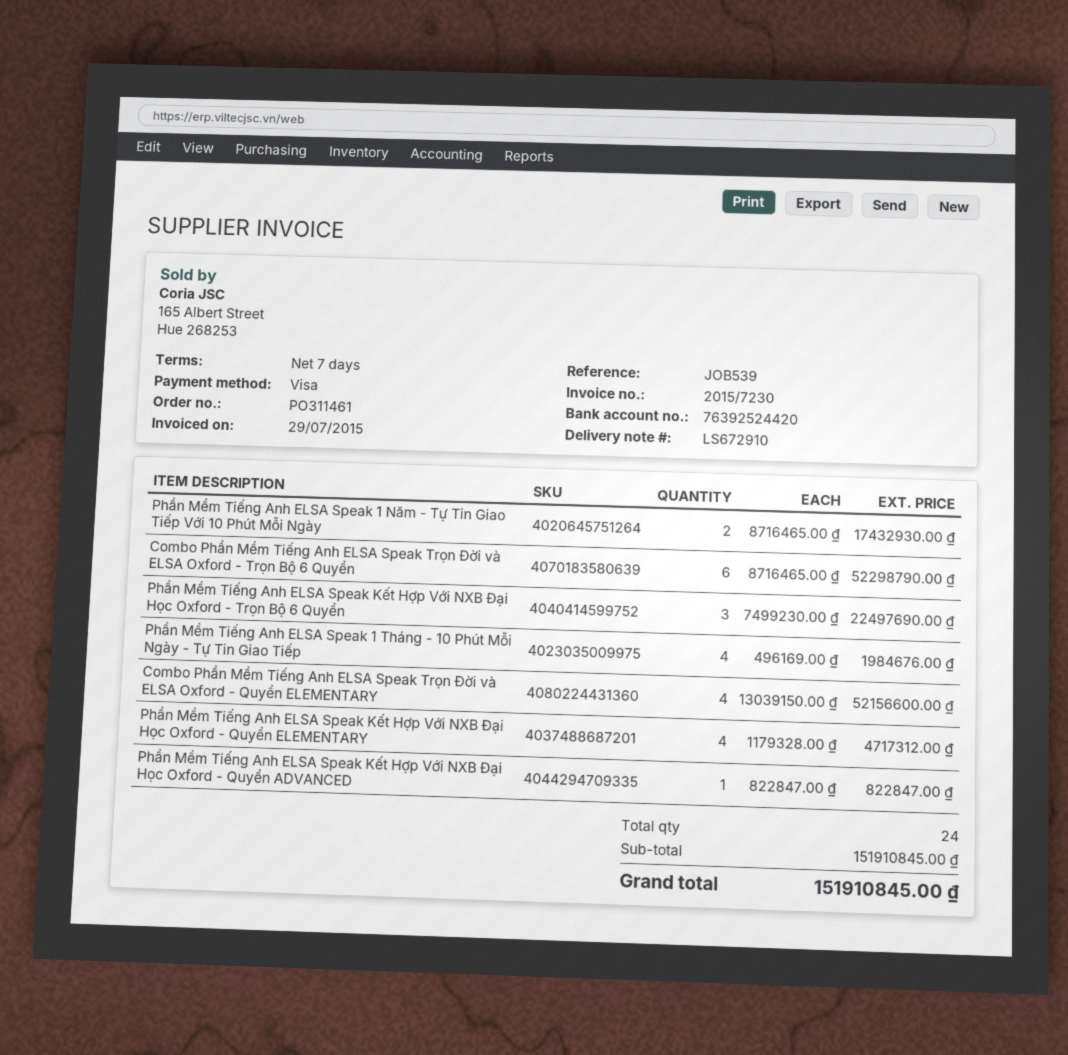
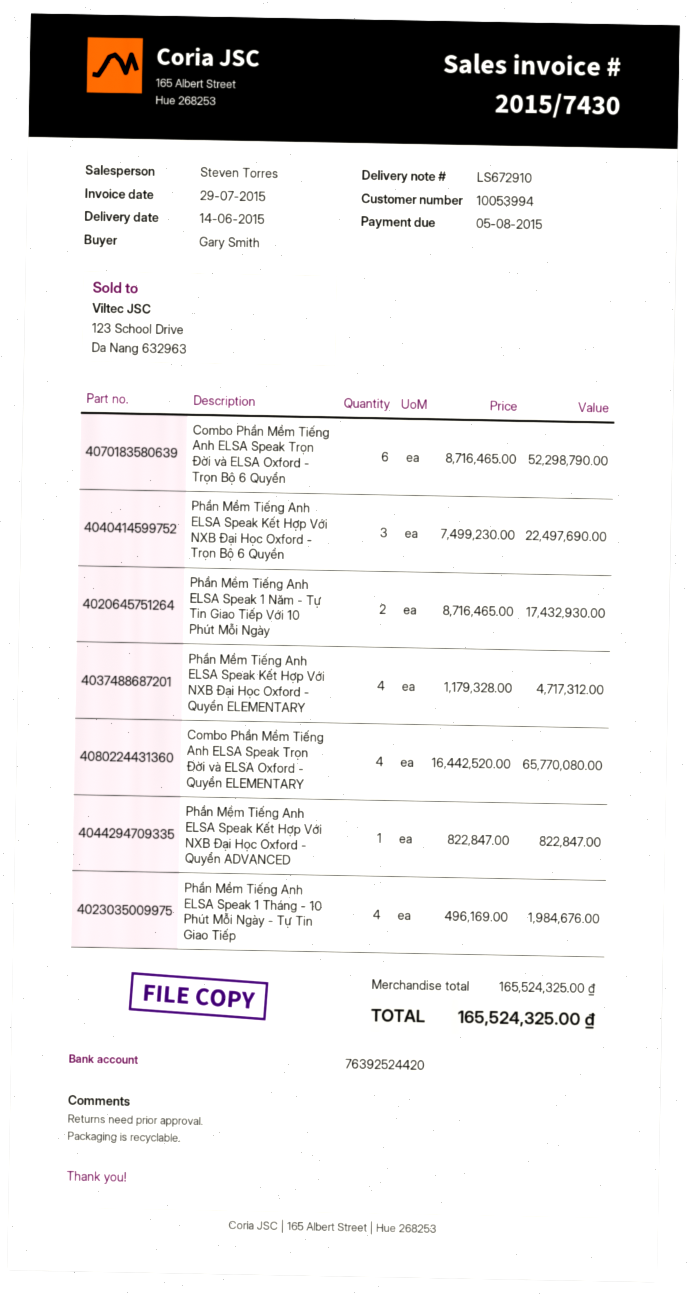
invoice number: 2015/7230 -> 2015/7430
Combo Phần Mềm Tiếng Anh ELSA Speak Trọn Đời và ELSA Oxford - Quyển ELEMENTARY: 4 x 13039150.00 = 52156600.00 -> 4 x 16442520.00 = 65770080.00
subtotal: 151910845.00 -> 165524325.00
total: 151910845.00 -> 165524325.00

